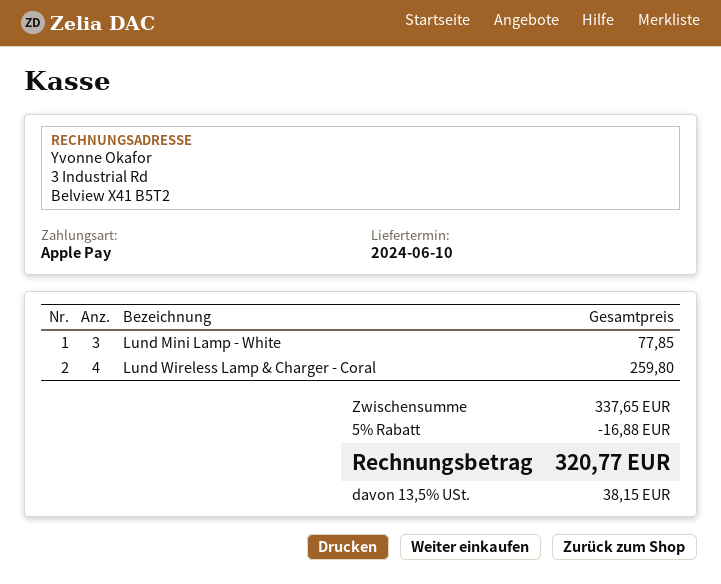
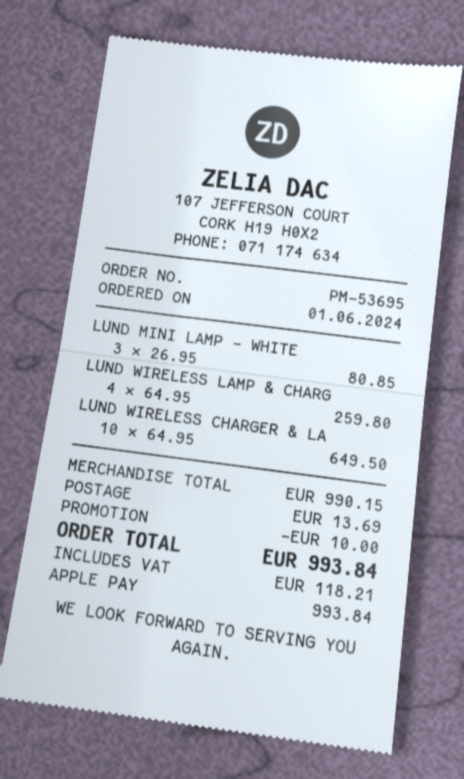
Lund Mini Lamp - White: 3 for 77.85 -> 3 for 80.85
LUND WIRELESS CHARGER & LA: none -> 10 for 649.50
subtotal: 337.65 -> 990.15
discount: 16.88 -> 10.00
shipping: none -> 13.69
tax: 38.15 -> 118.21
total: 320.77 -> 993.84

